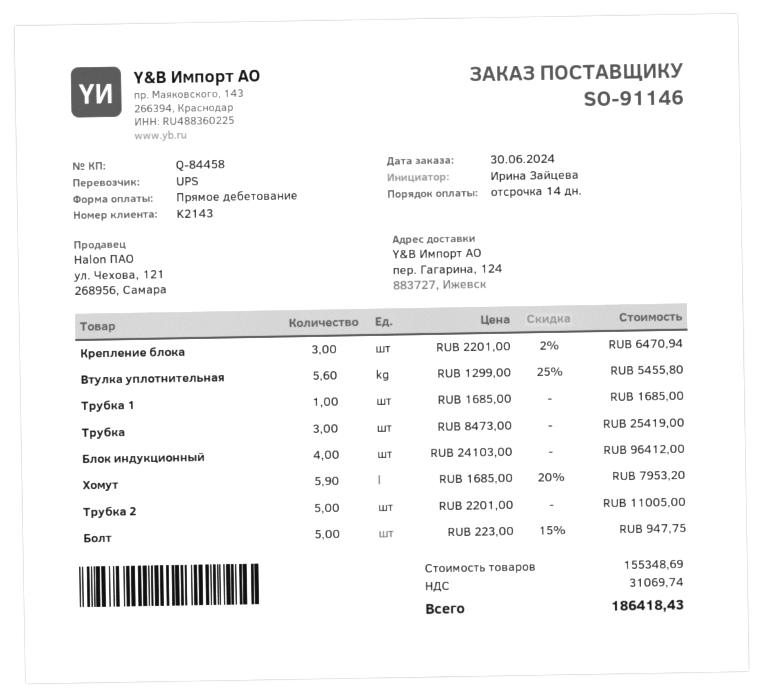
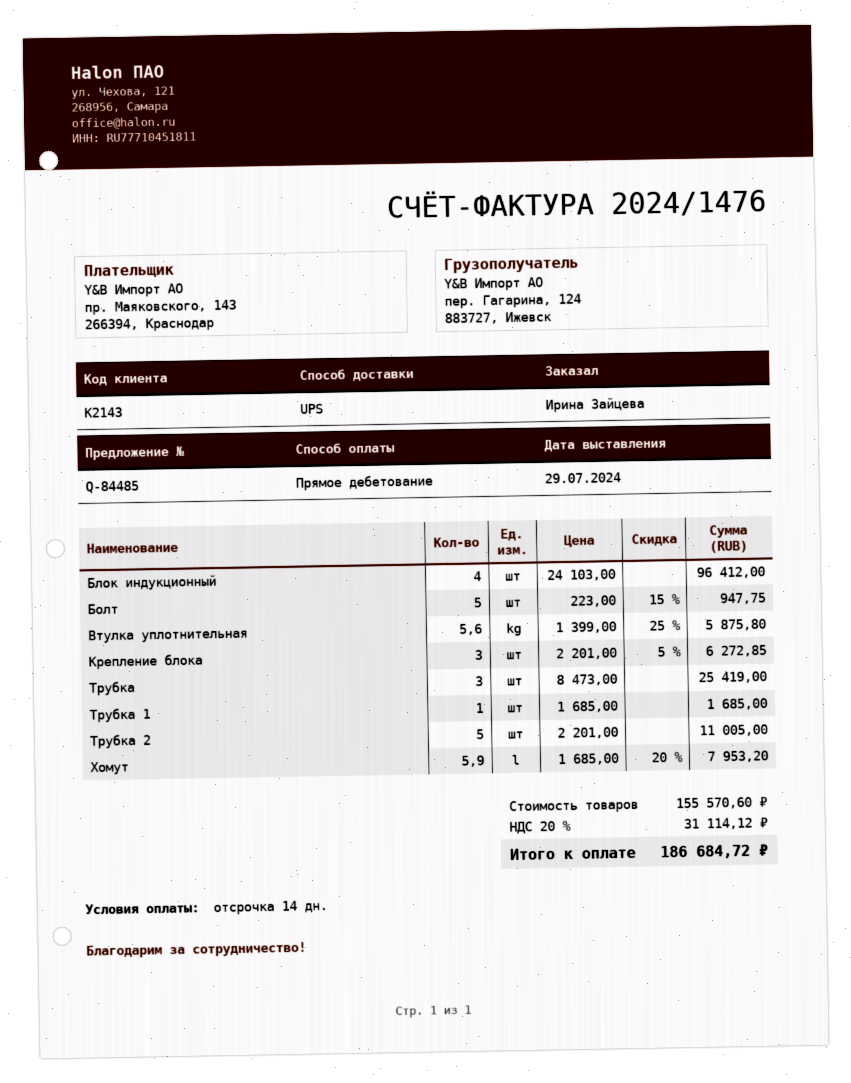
quote number: Q-84458 -> Q-84485
Крепление блока: 3 x 2201.00 - 2% = 6470.94 -> 3 x 2201.00 - 5% = 6272.85
Втулка уплотнительная: 5.6 x 1299.00 - 25% = 5455.80 -> 5.6 x 1399.00 - 25% = 5875.80
subtotal: 155348.69 -> 155570.60
tax: 31069.74 -> 31114.12
total: 186418.43 -> 186684.72

